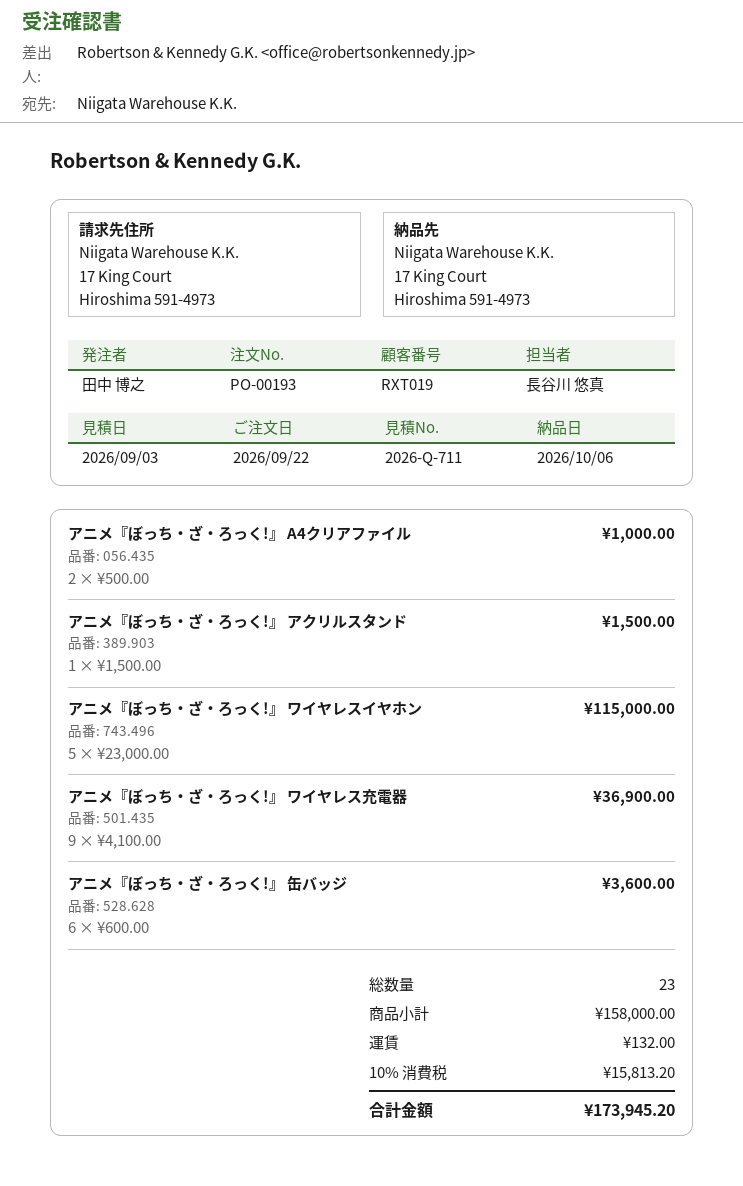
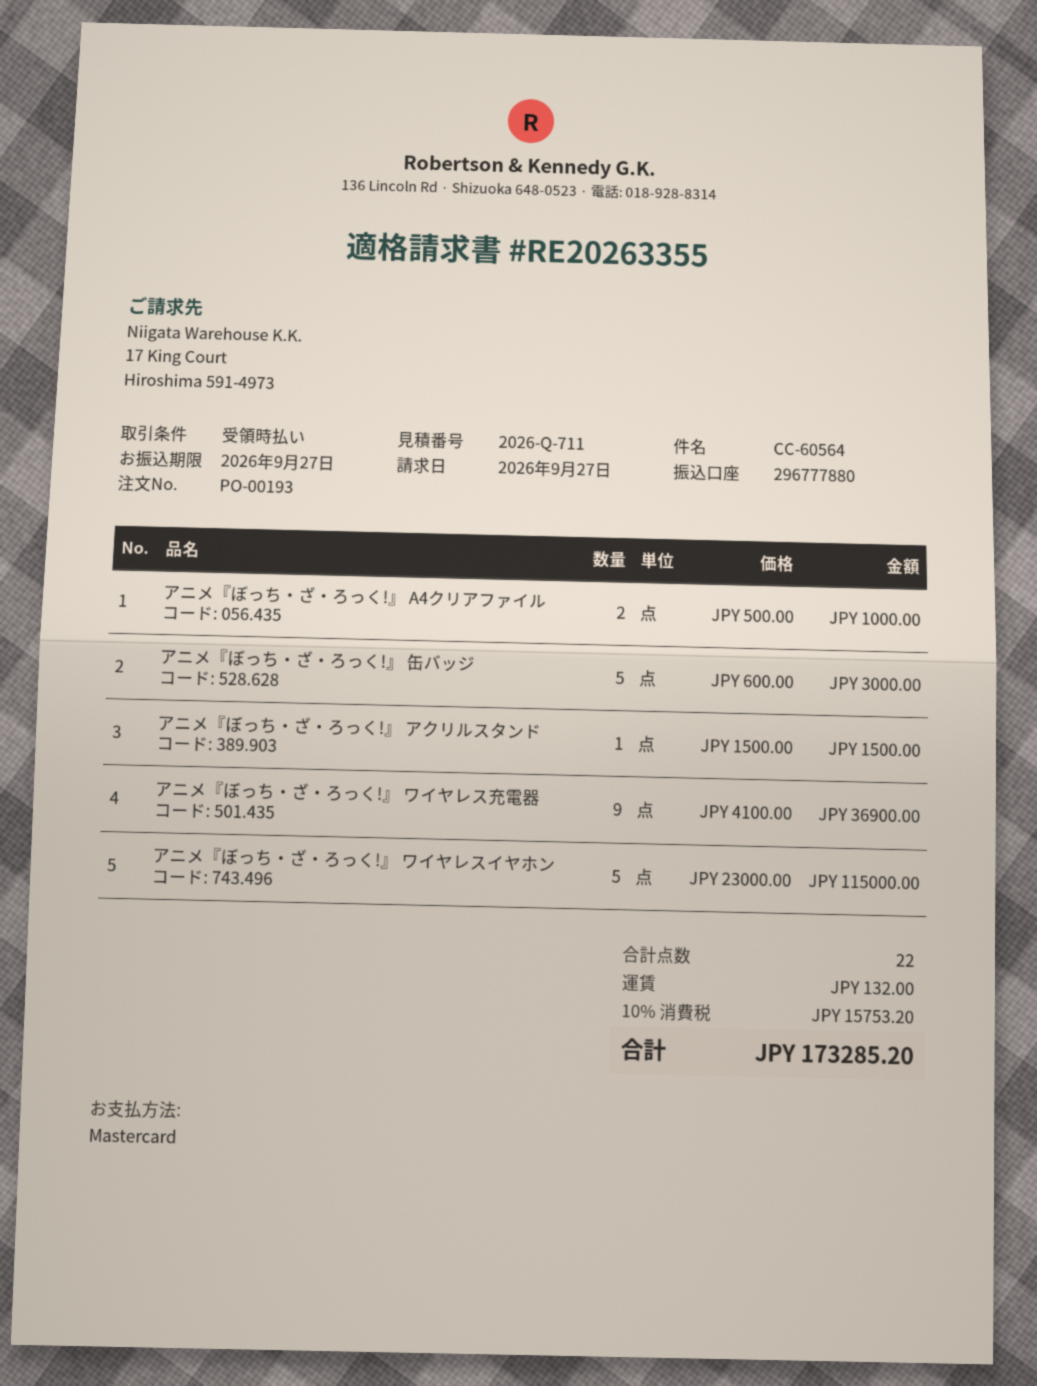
アニメ『ぼっち・ざ・ろっく!』 缶バッジ: 6 x 600.00 = 3600.00 -> 5 x 600.00 = 3000.00
total quantity: 23 -> 22
tax: 10% = 15813.20 -> 10% = 15753.20
total: 173945.20 -> 173285.20

